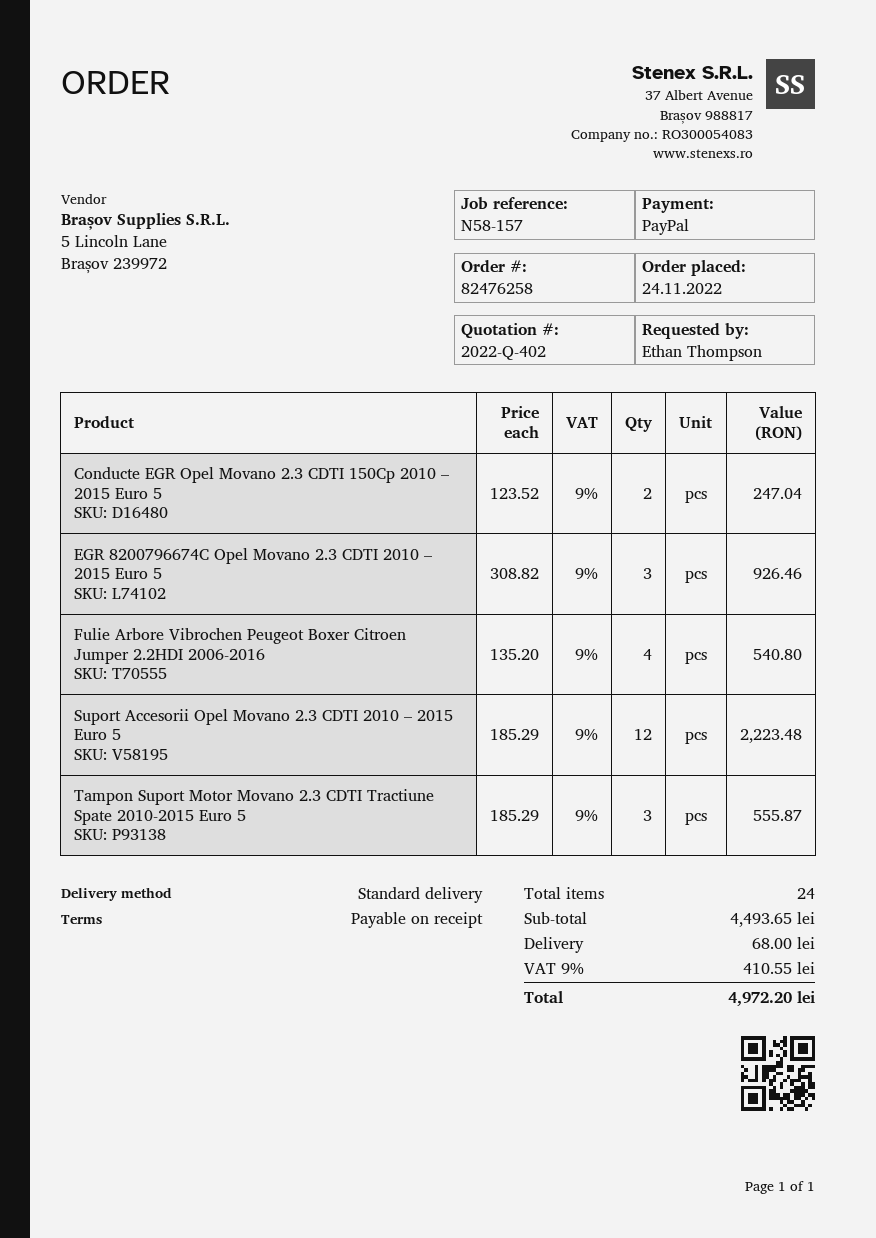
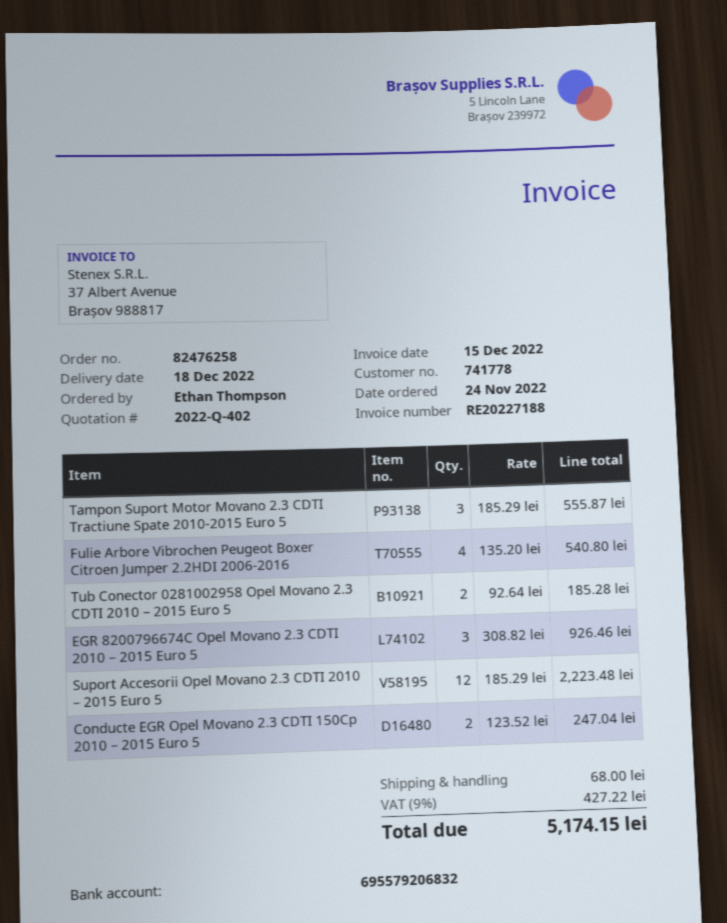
Tub Conector 0281002958 Opel Movano 2.3 CDTI 2010 – 2015 Euro 5: none -> 2 x 92.64 = 185.28
tax: 9% = 410.55 -> 9% = 427.22
total: 4972.20 -> 5174.15

